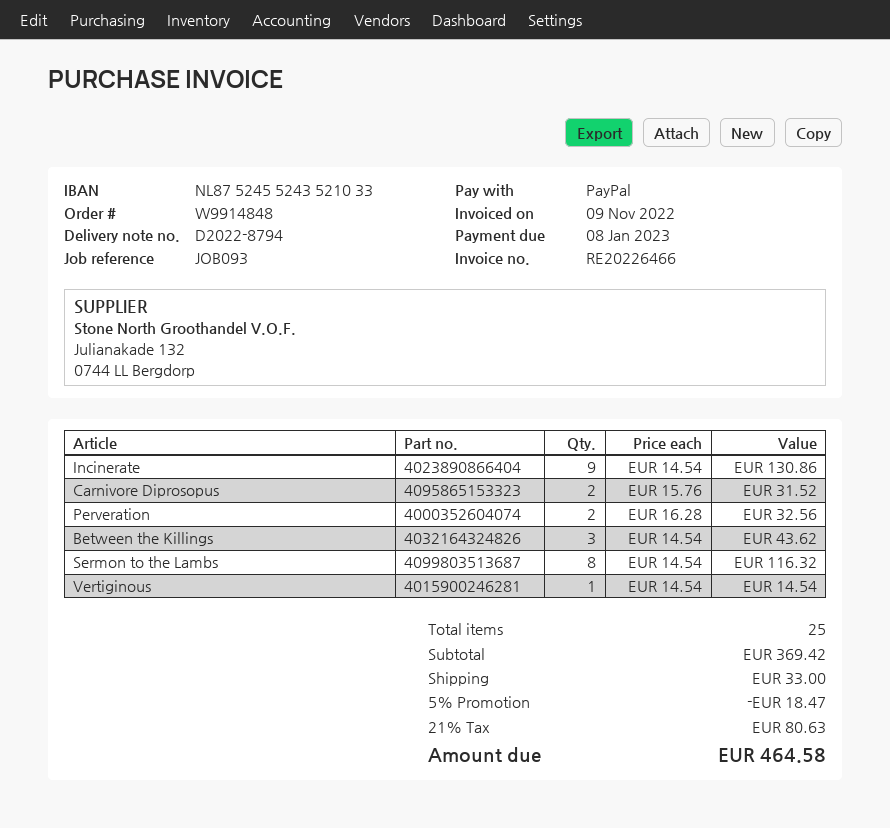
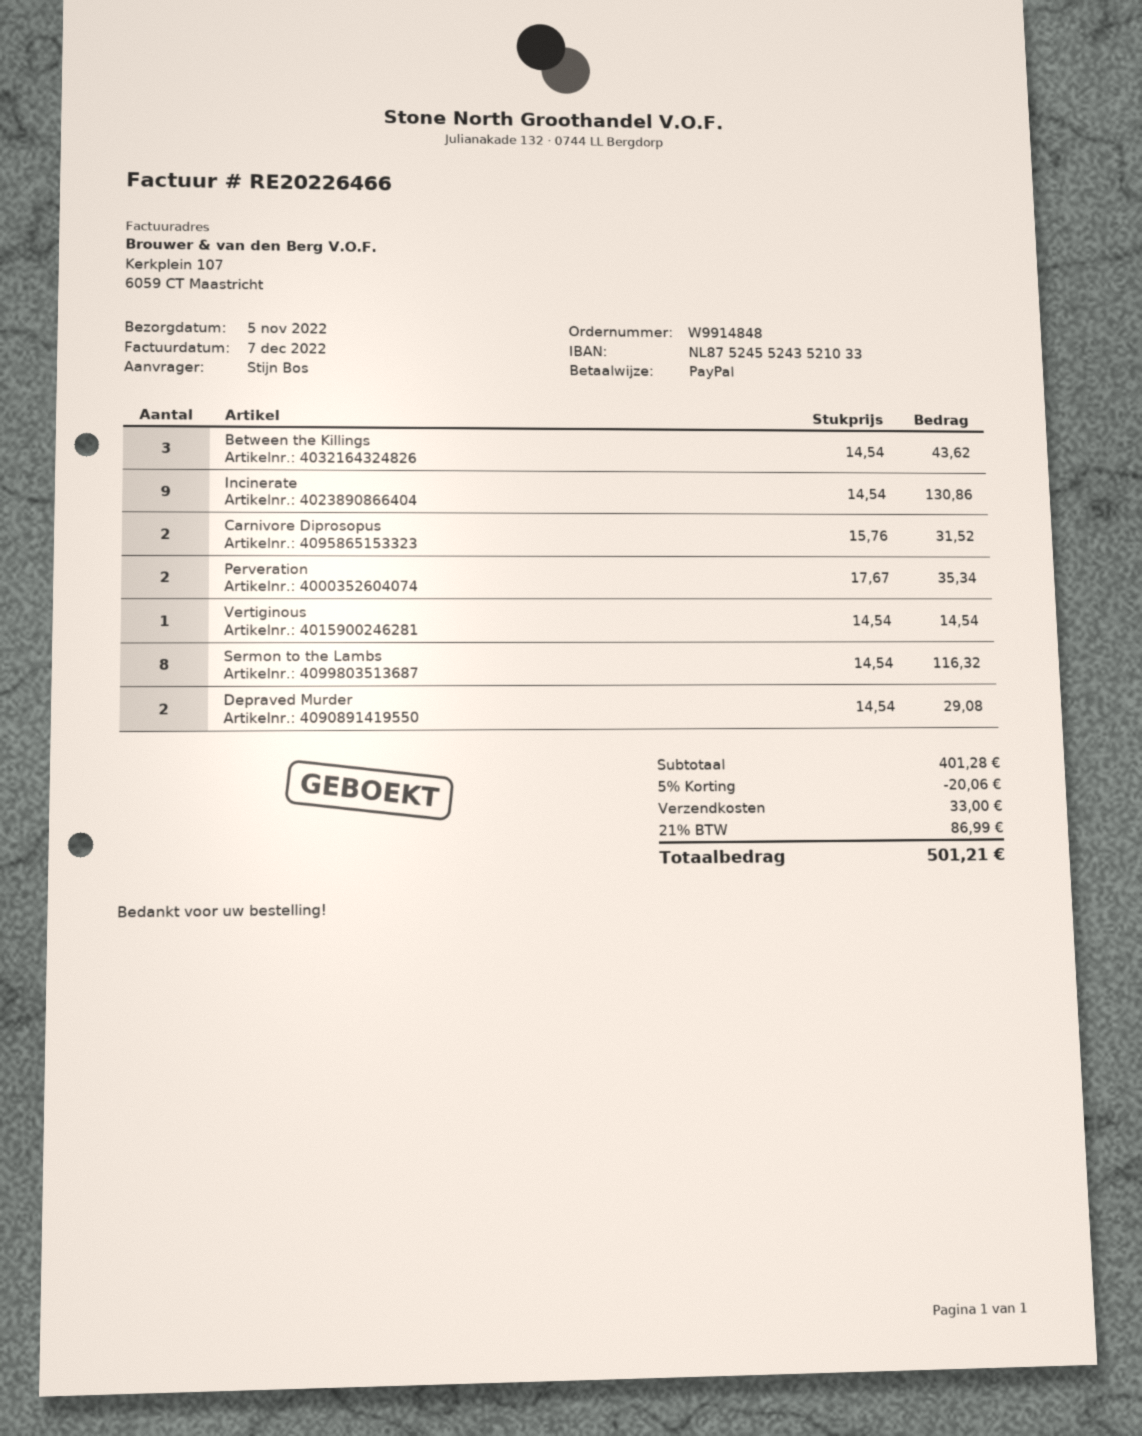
invoice date: 2022-11-09 -> 2022-12-07
Perveration: 2 x 16.28 = 32.56 -> 2 x 17.67 = 35.34
Depraved Murder: none -> 2 x 14.54 = 29.08
subtotal: 369.42 -> 401.28
discount: 5% = 18.47 -> 5% = 20.06
tax: 21% = 80.63 -> 21% = 86.99
total: 464.58 -> 501.21

